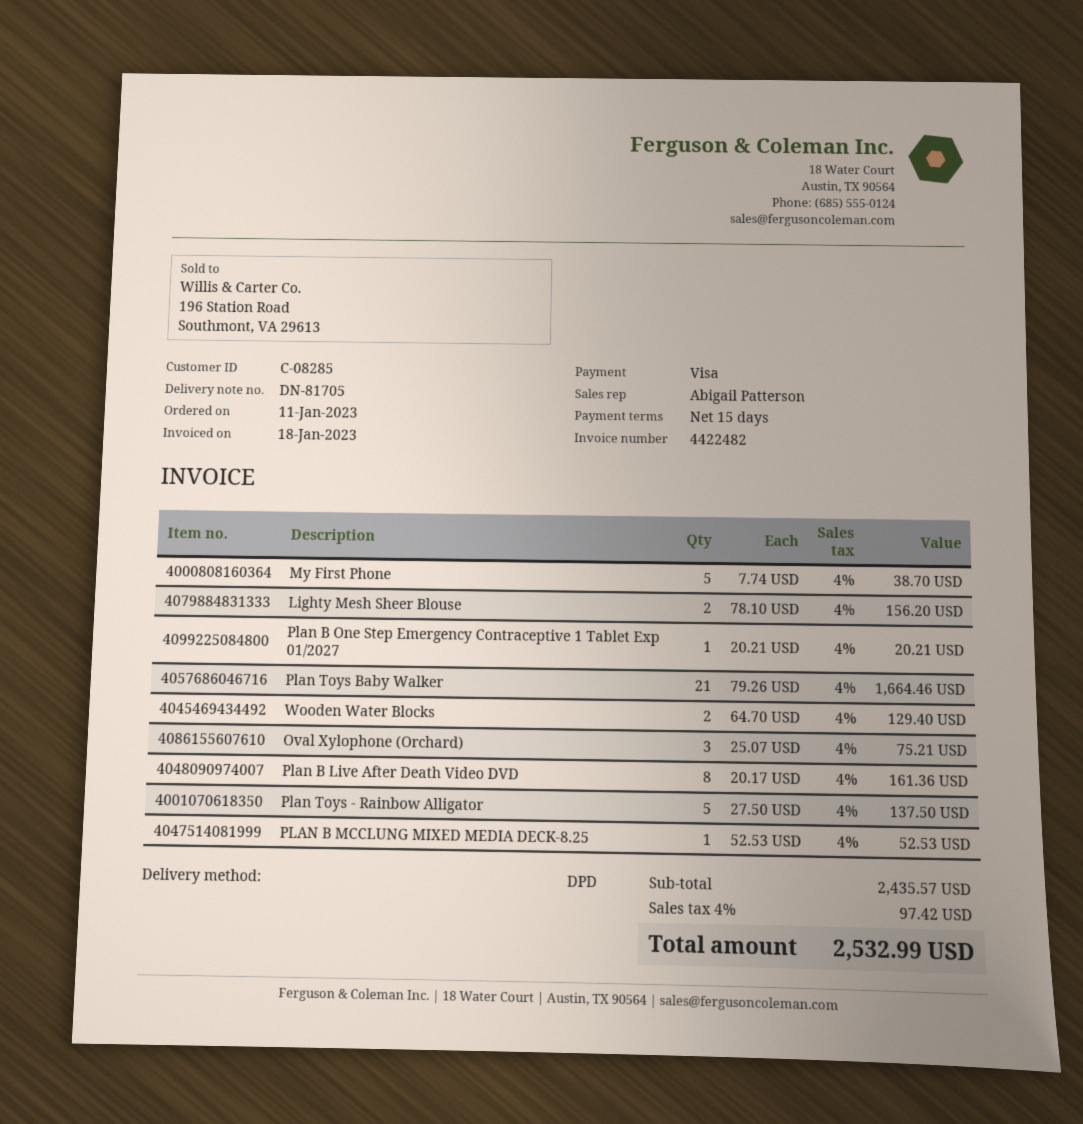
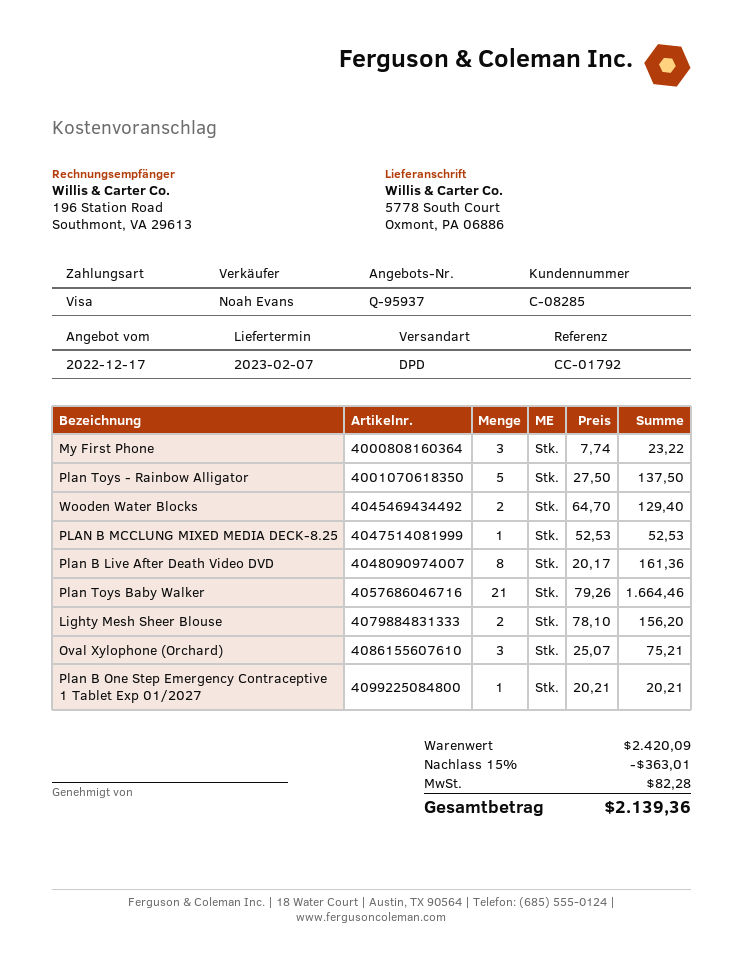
sales rep: Abigail Patterson -> Noah Evans
My First Phone: 5 x 7.74 = 38.70 -> 3 x 7.74 = 23.22
subtotal: 2435.57 -> 2420.09
discount: none -> 15% = 363.01
tax: 97.42 -> 82.28
total: 2532.99 -> 2139.36

